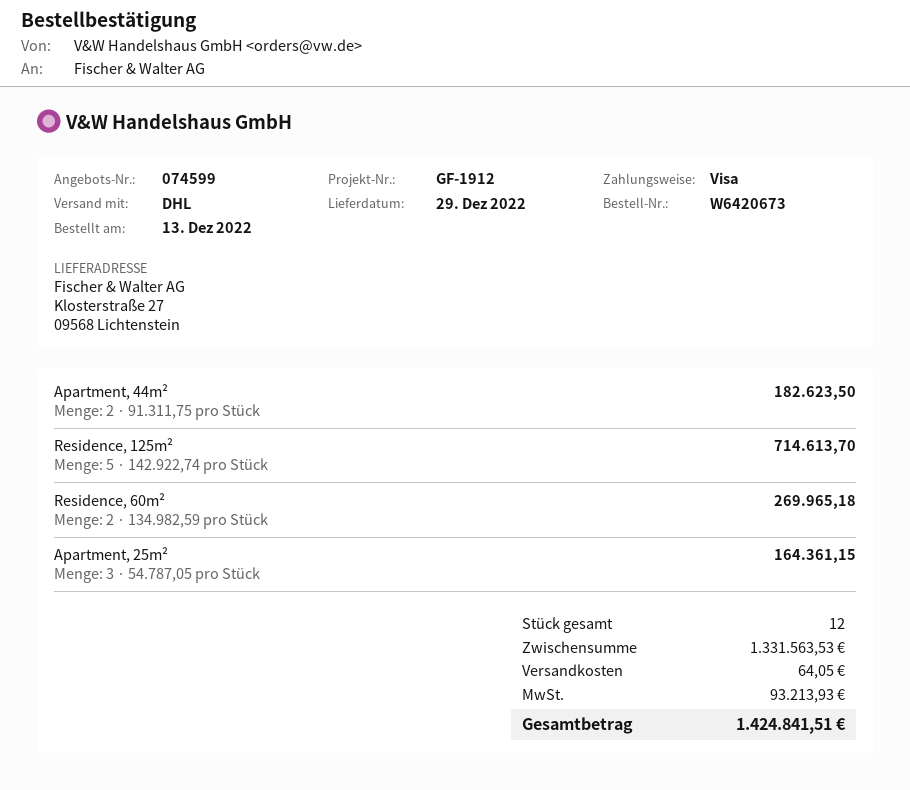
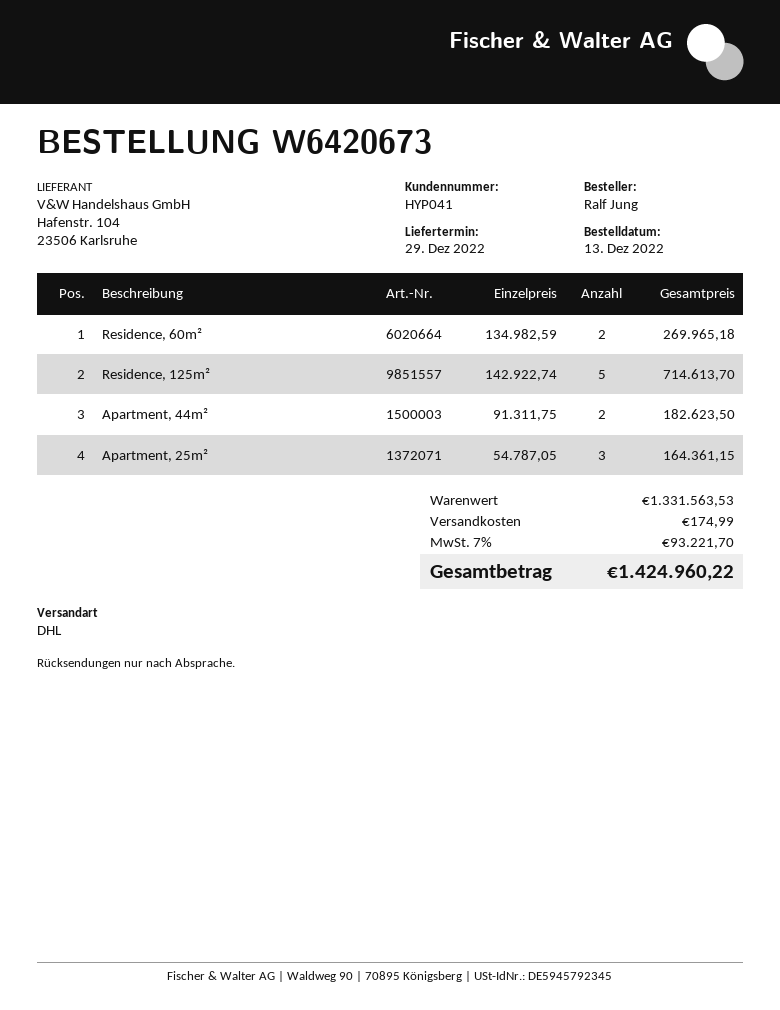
shipping: 64.05 -> 174.99
tax: 93213.93 -> 93221.70
total: 1424841.51 -> 1424960.22

